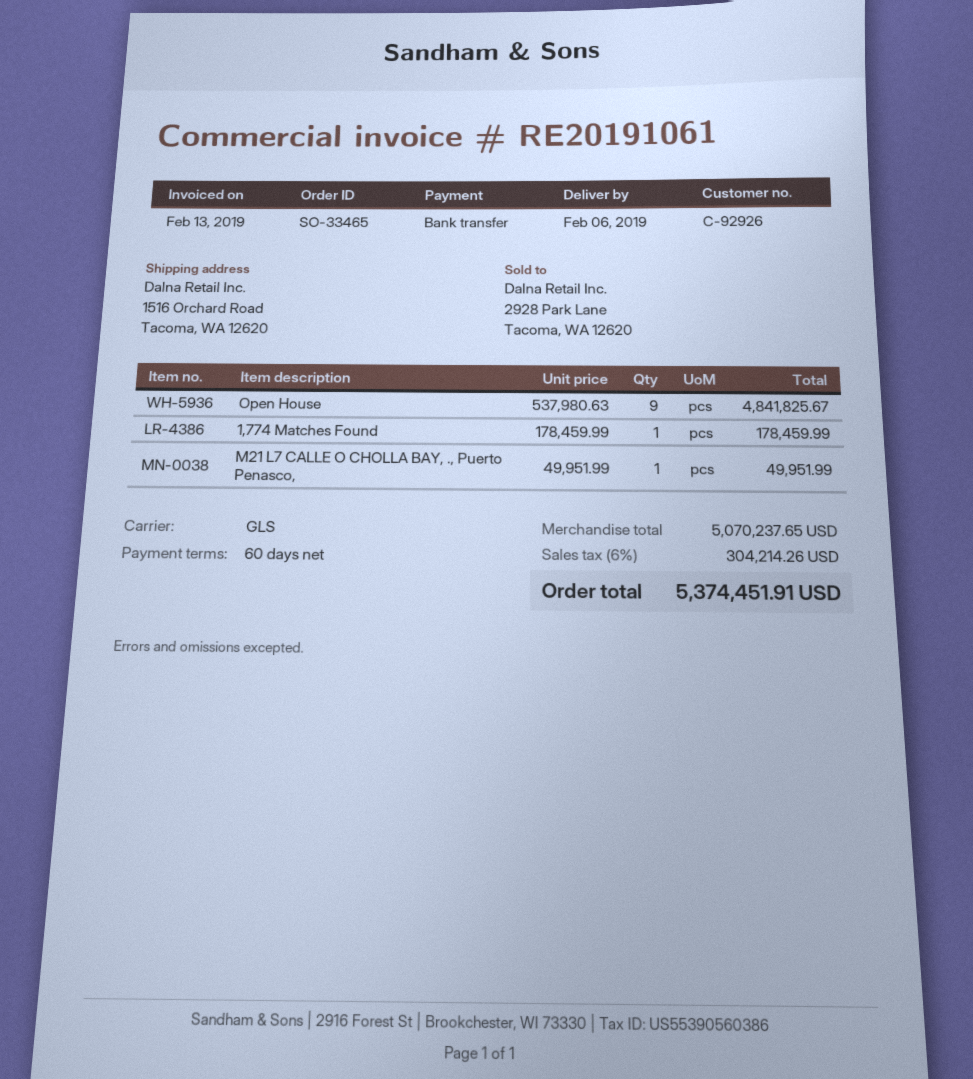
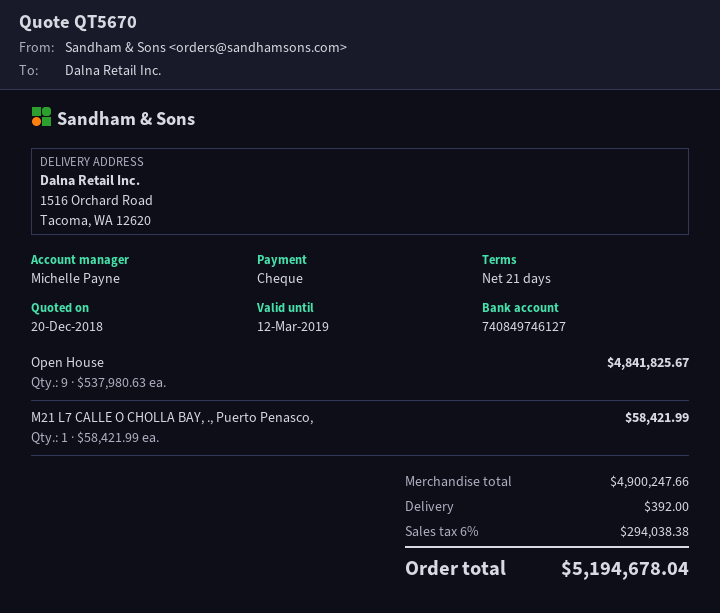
payment terms: 60 days -> 21 days
payment method: bank transfer -> cheque
1,774 Matches Found: 1 x 178459.99 = 178459.99 -> none
M21 L7 CALLE O CHOLLA BAY, ., Puerto Penasco,: 1 x 49951.99 = 49951.99 -> 1 x 58421.99 = 58421.99
subtotal: 5070237.65 -> 4900247.66
shipping: none -> 392.00
tax: 6% = 304214.26 -> 6% = 294038.38
total: 5374451.91 -> 5194678.04

